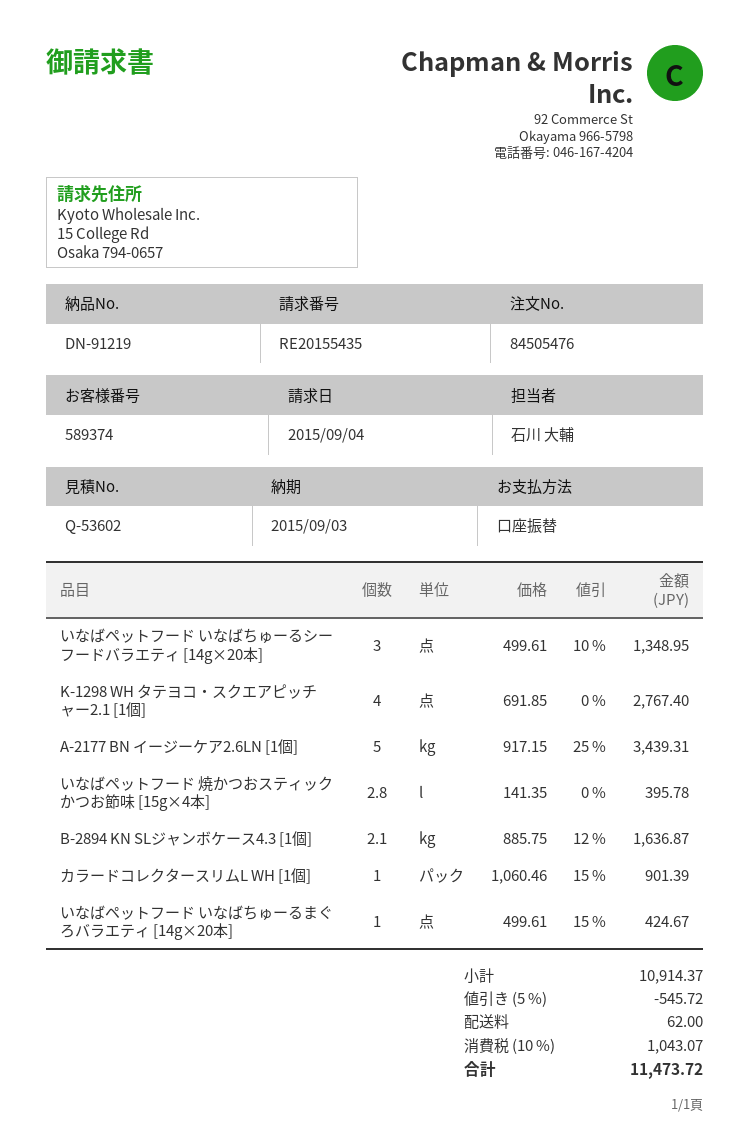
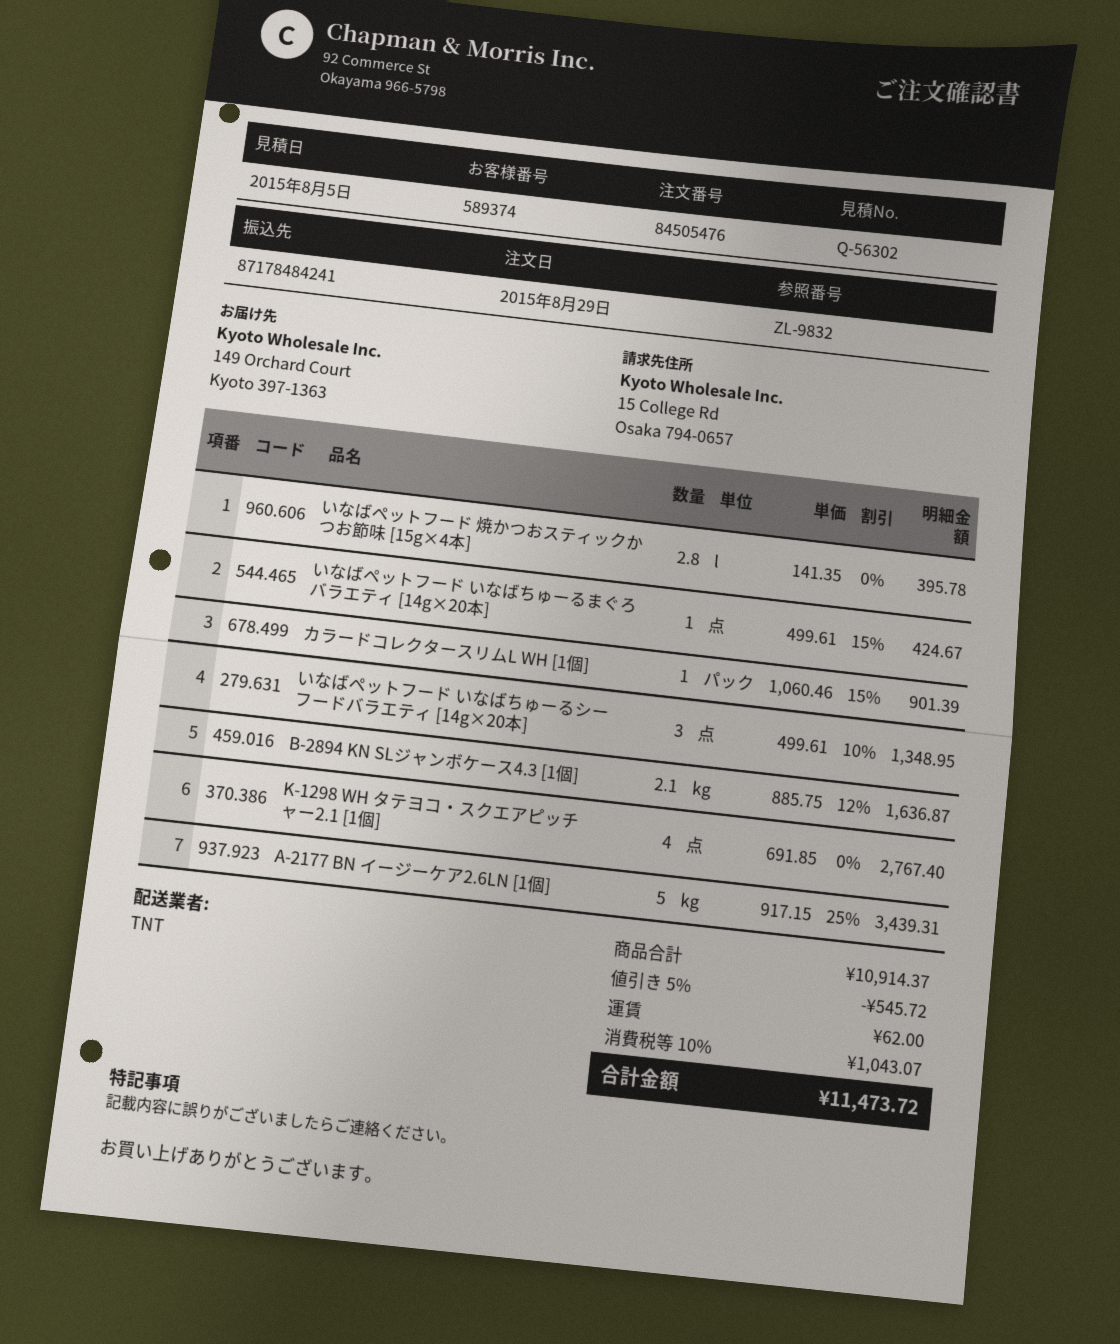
quote number: Q-53602 -> Q-56302

